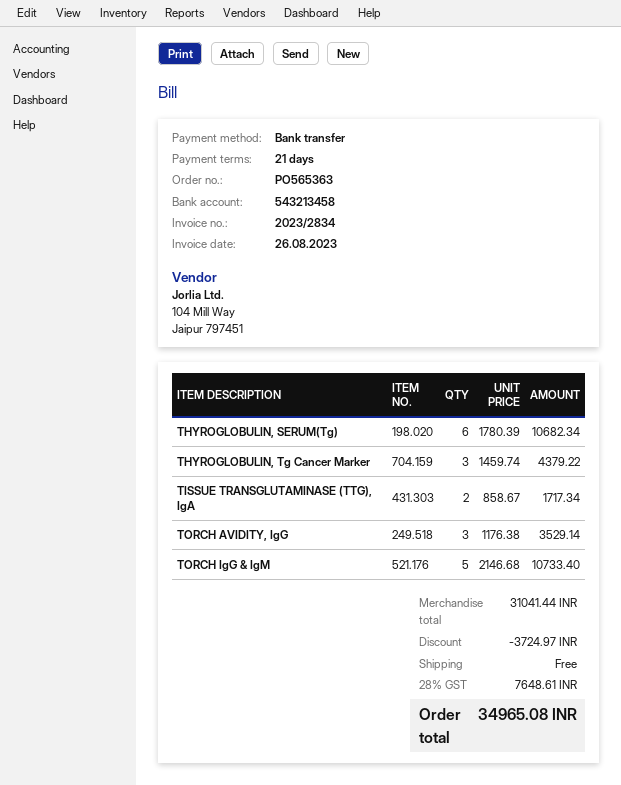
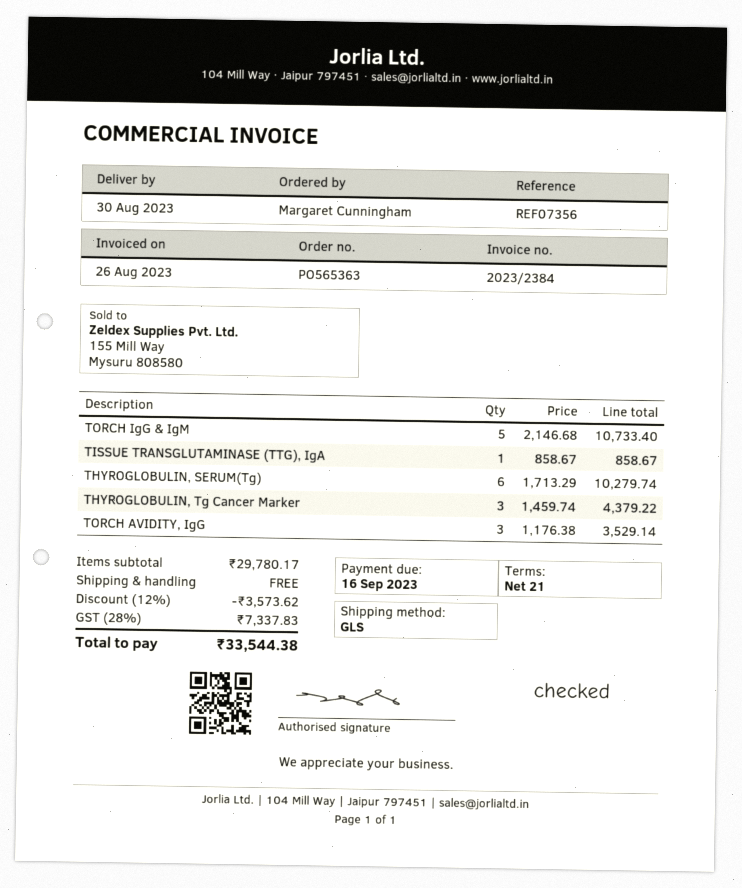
invoice number: 2023/2834 -> 2023/2384
THYROGLOBULIN, SERUM(Tg): 6 x 1780.39 = 10682.34 -> 6 x 1713.29 = 10279.74
TISSUE TRANSGLUTAMINASE (TTG), IgA: 2 x 858.67 = 1717.34 -> 1 x 858.67 = 858.67
subtotal: 31041.44 -> 29780.17
discount: 3724.97 -> 3573.62
tax: 28% = 7648.61 -> 28% = 7337.83
total: 34965.08 -> 33544.38

